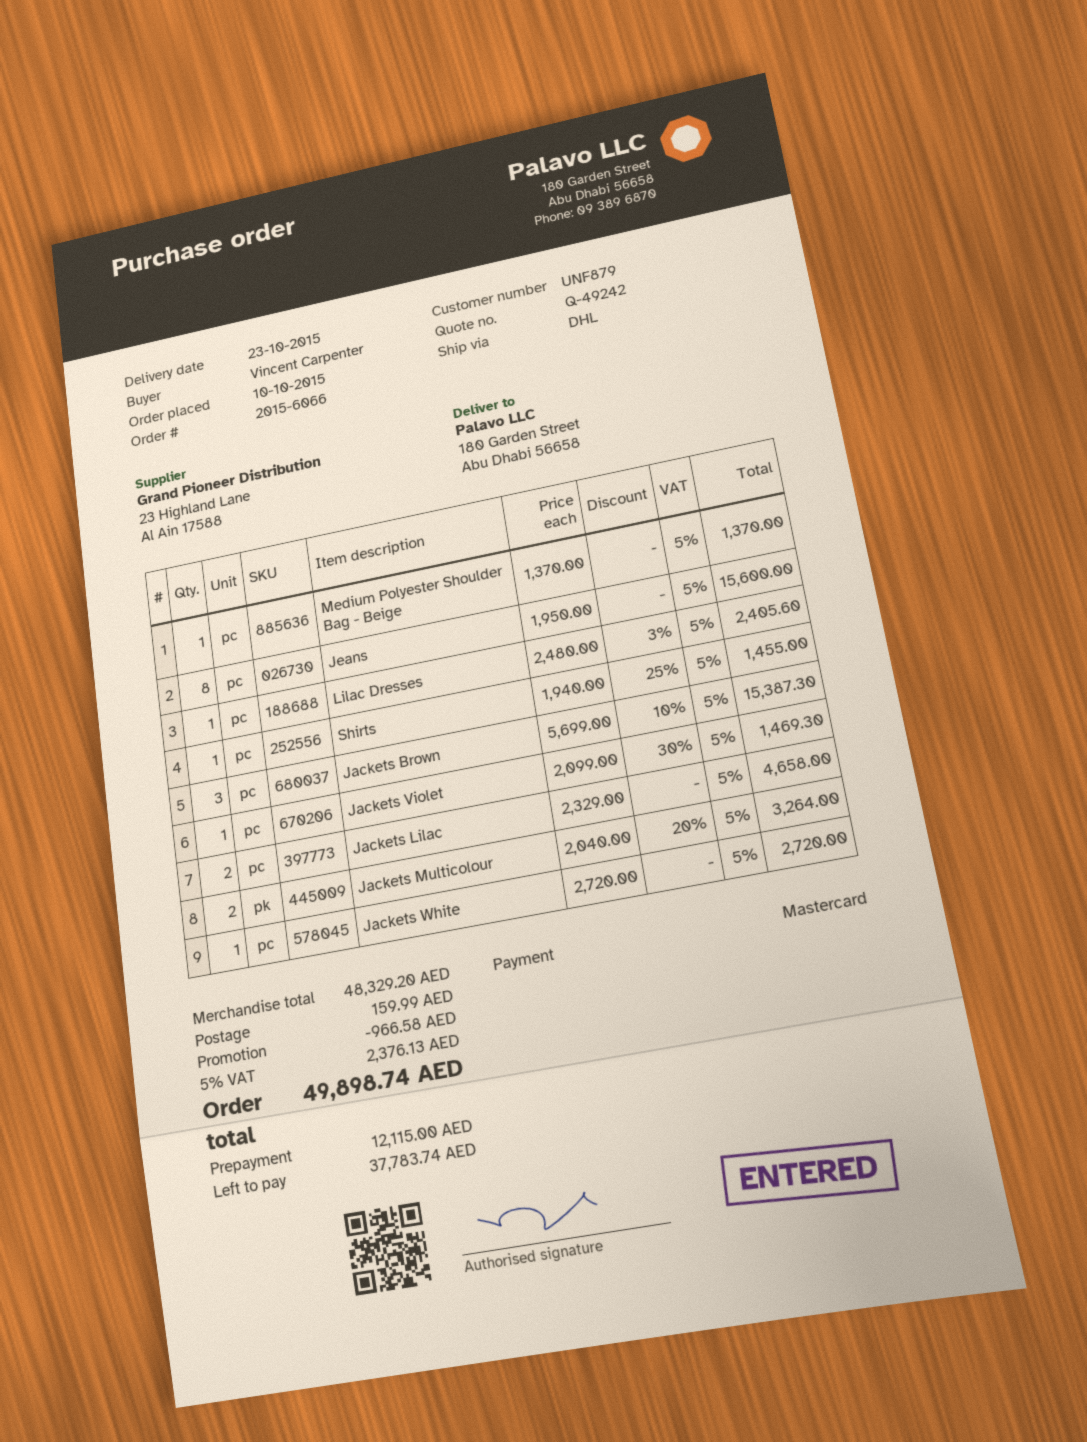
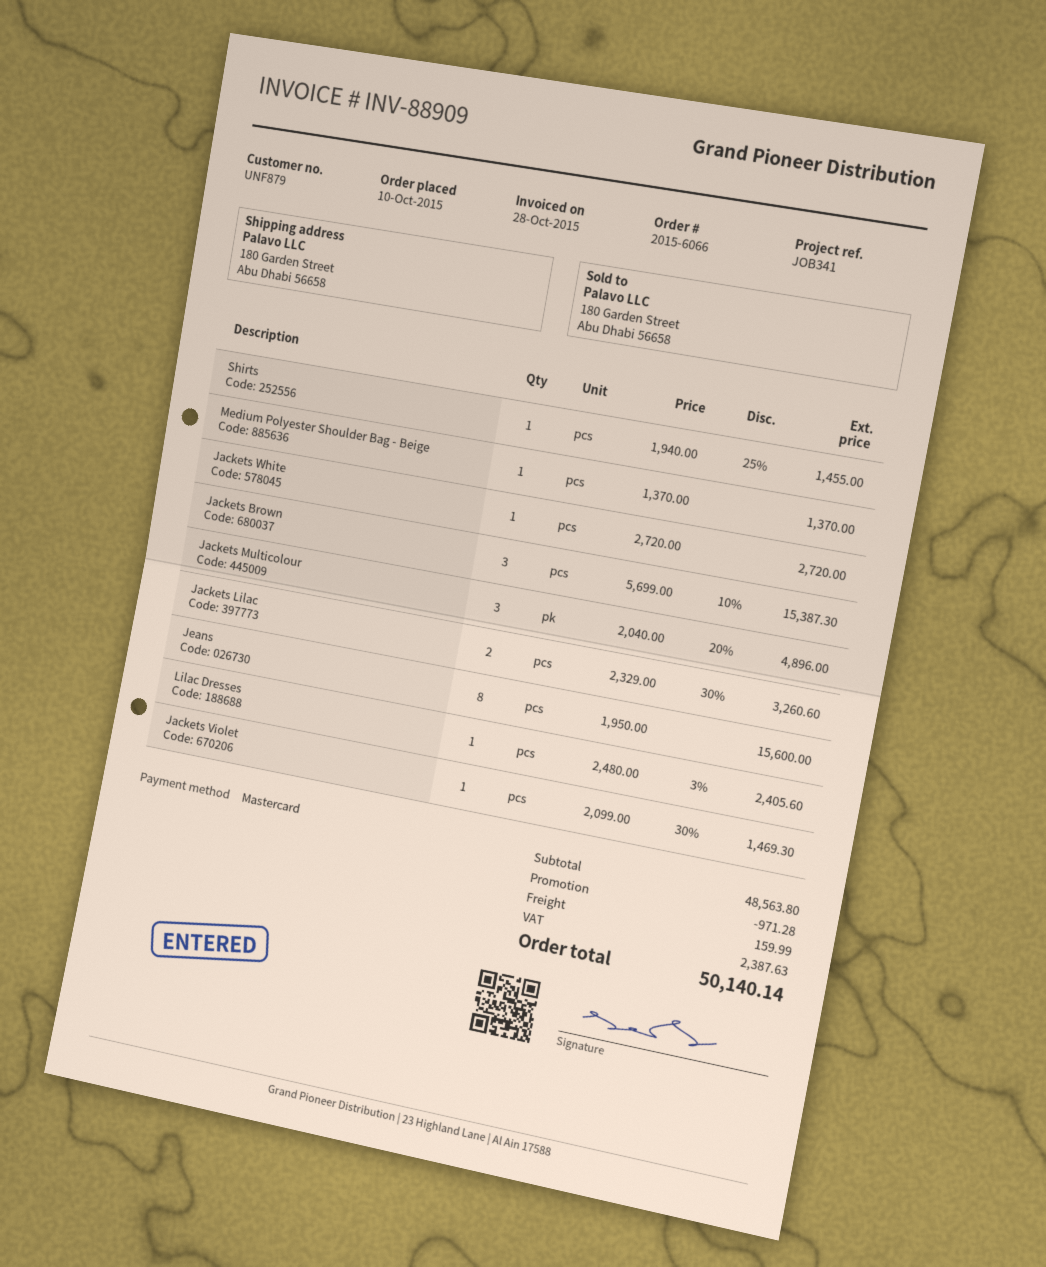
Jackets Lilac: 2 x 2329.00 = 4658.00 -> 2 x 2329.00 - 30% = 3260.60
Jackets Multicolour: 2 x 2040.00 - 20% = 3264.00 -> 3 x 2040.00 - 20% = 4896.00
subtotal: 48329.20 -> 48563.80
discount: 966.58 -> 971.28
tax: 2376.13 -> 2387.63
total: 49898.74 -> 50140.14

